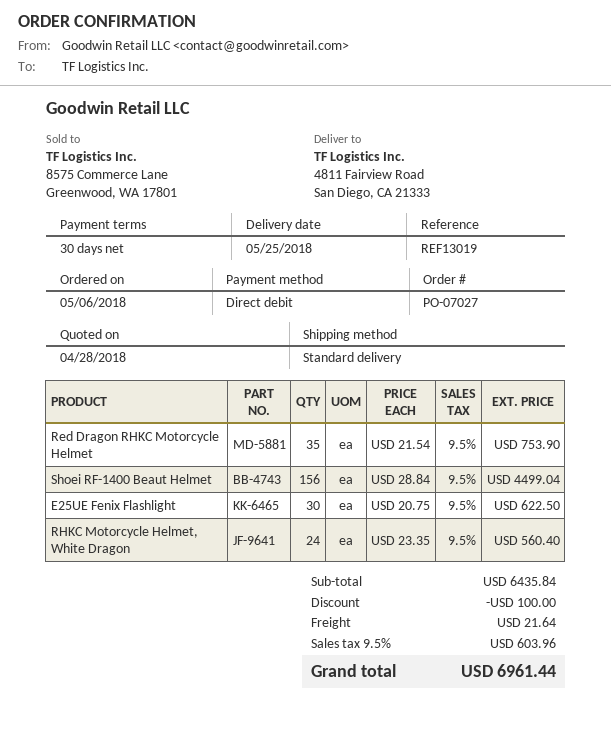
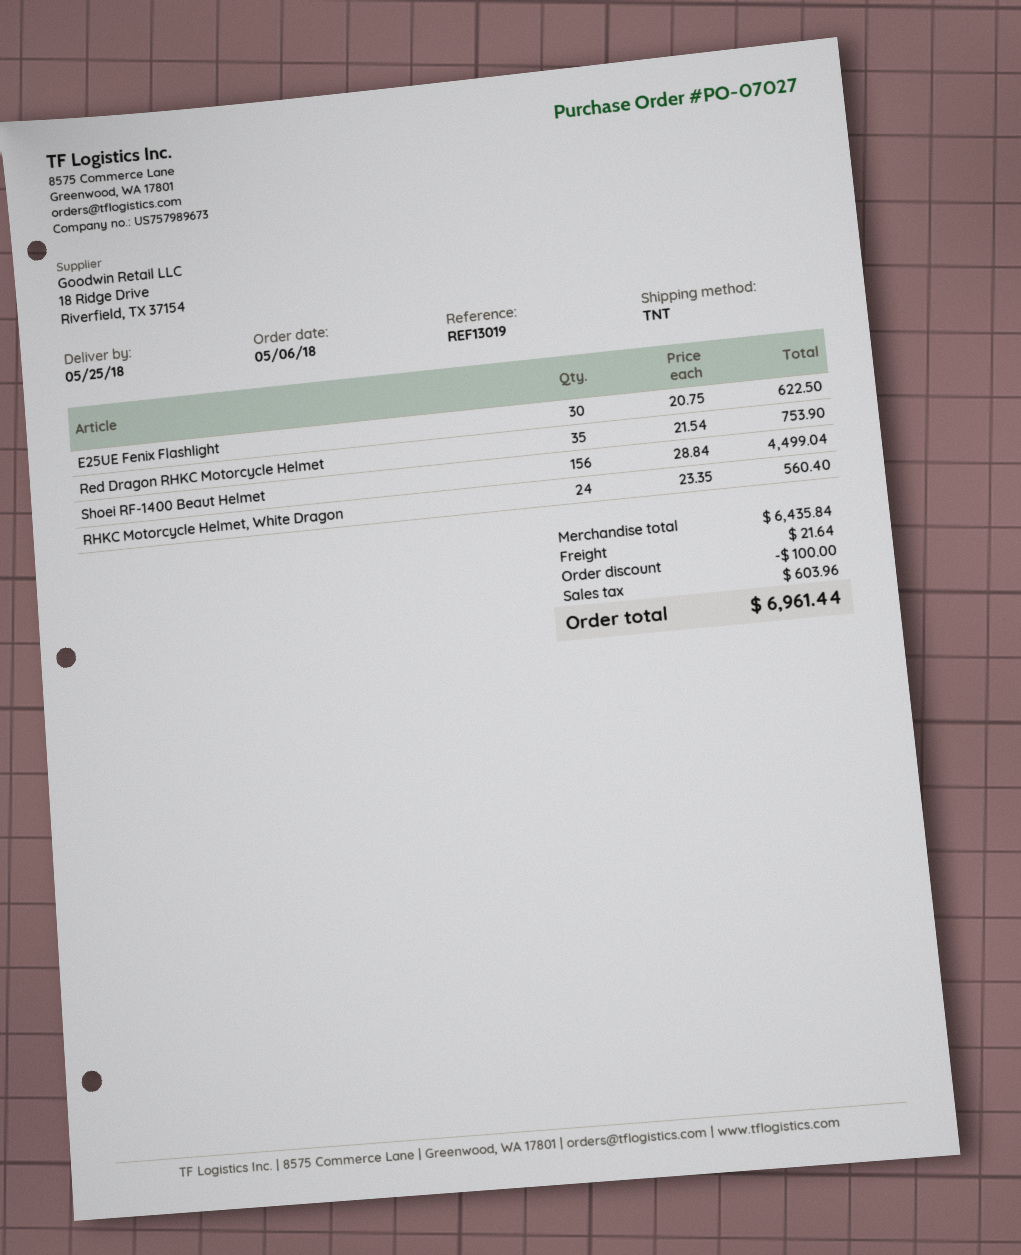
shipping method: standard -> TNT

